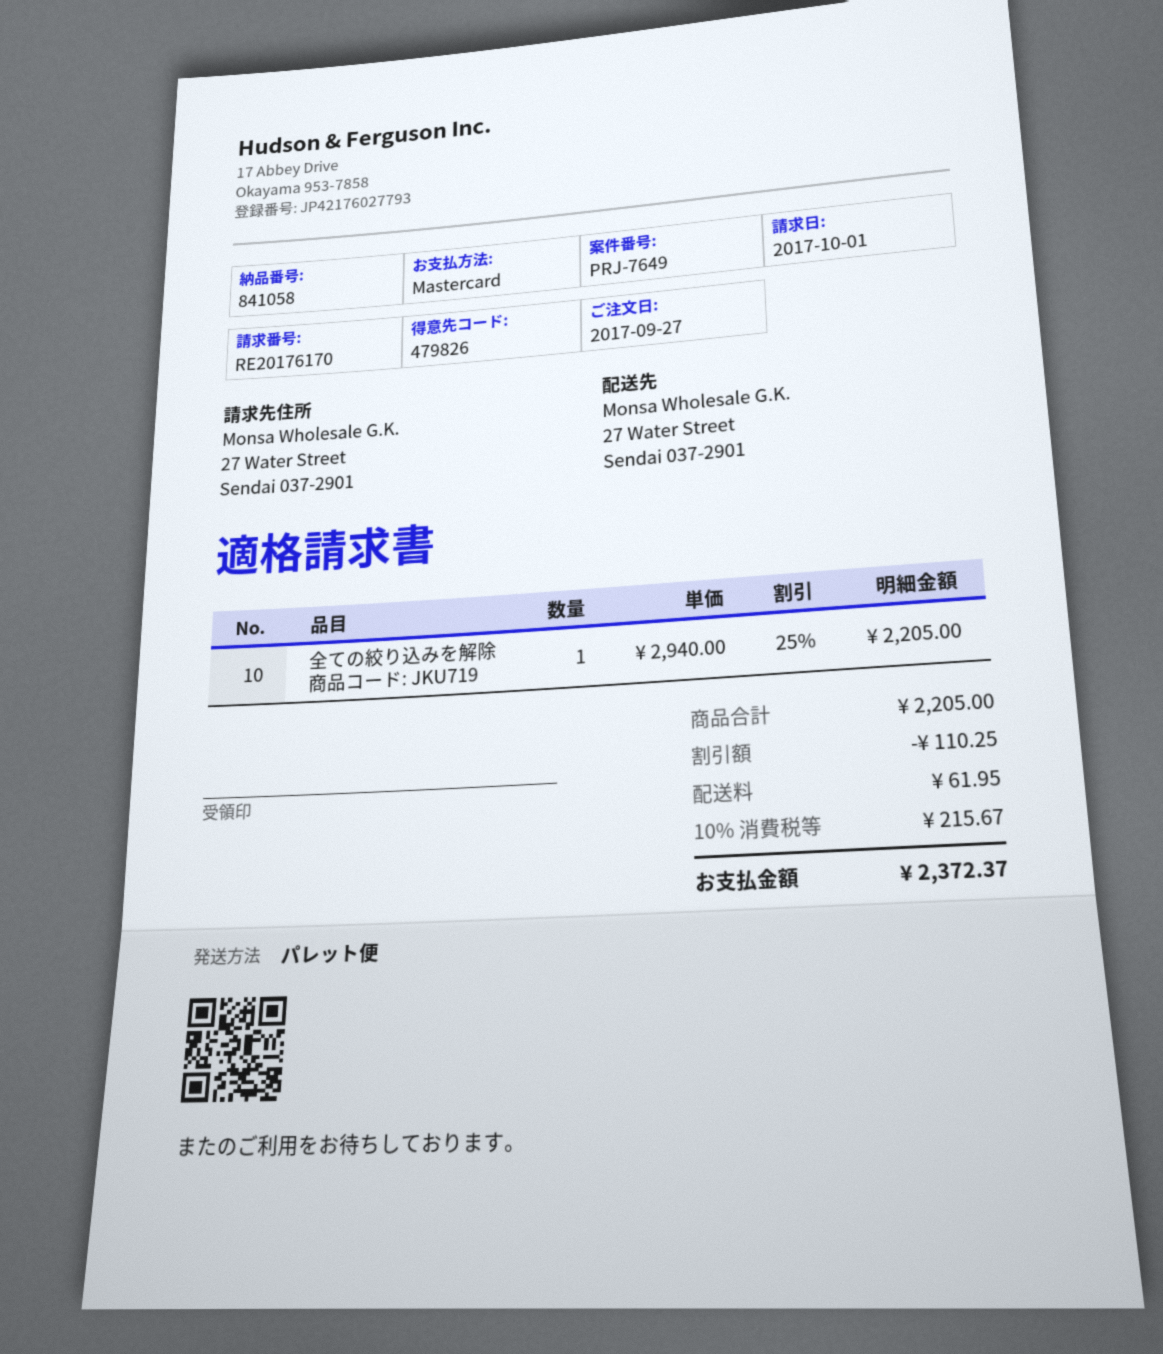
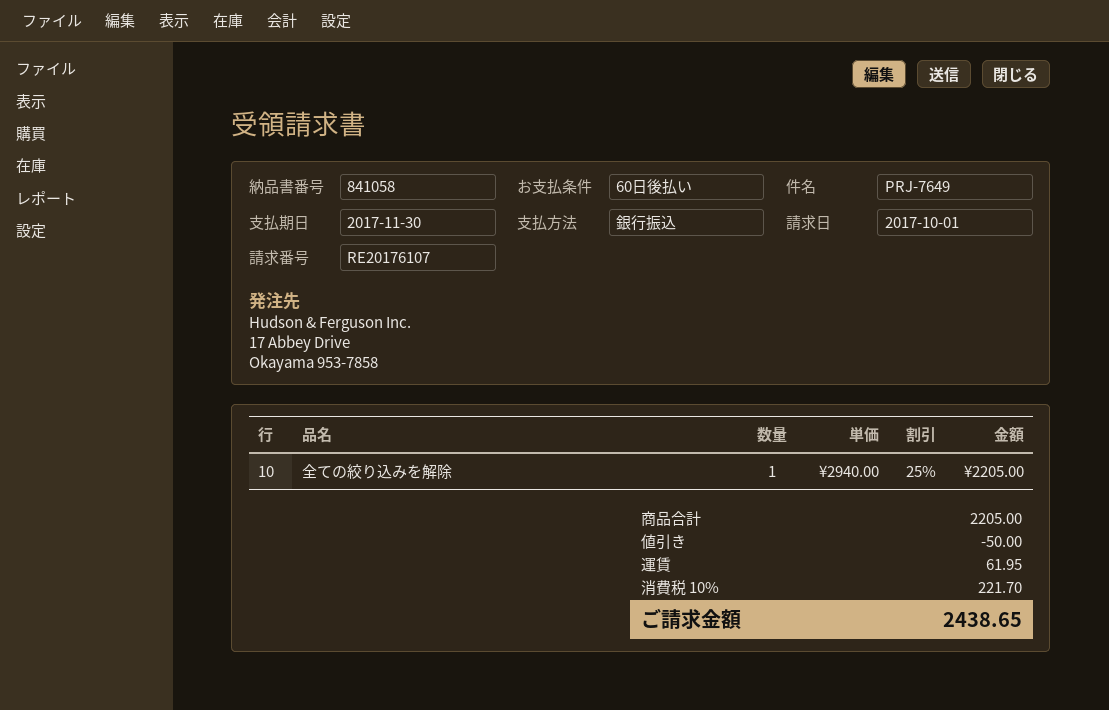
invoice number: RE20176170 -> RE20176107
payment method: Mastercard -> bank transfer
discount: 110.25 -> 50.00
tax: 10% = 215.67 -> 10% = 221.70
total: 2372.37 -> 2438.65

